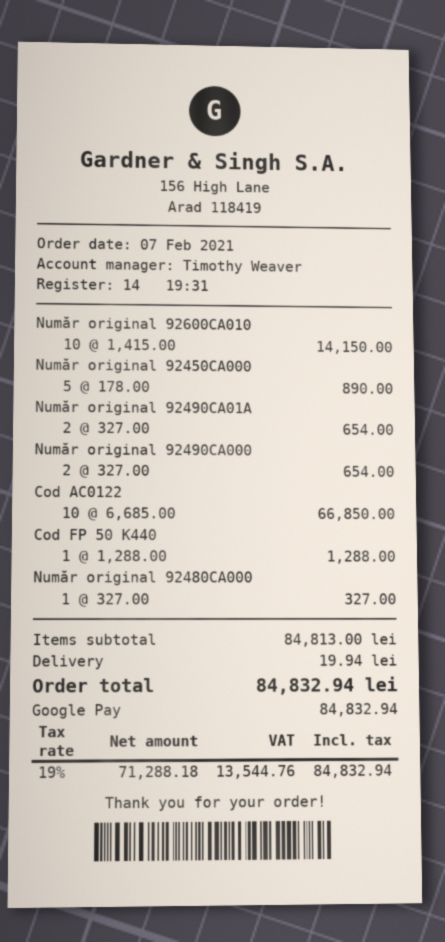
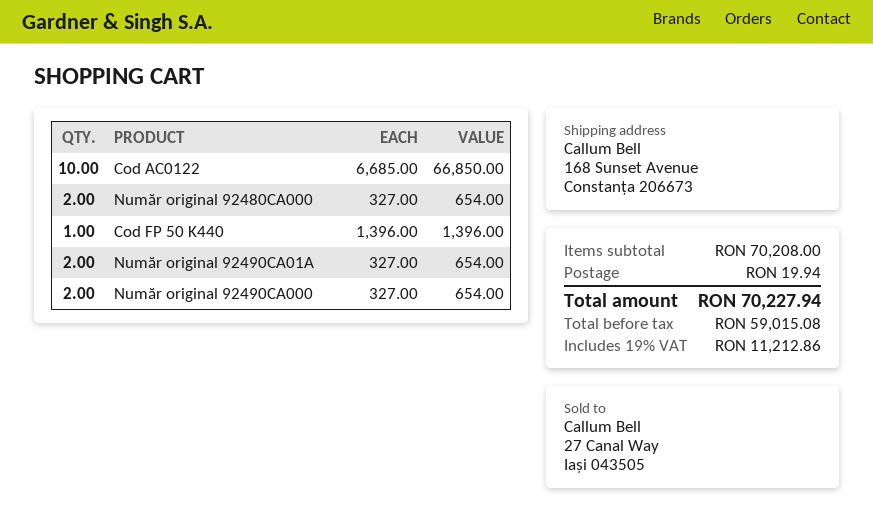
Număr original 92600CA010: 10 x 1415.00 = 14150.00 -> none
Număr original 92450CA000: 5 x 178.00 = 890.00 -> none
Cod FP 50 K440: 1 x 1288.00 = 1288.00 -> 1 x 1396.00 = 1396.00
Număr original 92480CA000: 1 x 327.00 = 327.00 -> 2 x 327.00 = 654.00
subtotal: 84813.00 -> 70208.00
net: 71288.18 -> 59015.08
tax: 19% = 13544.76 -> 19% = 11212.86
total: 84832.94 -> 70227.94

